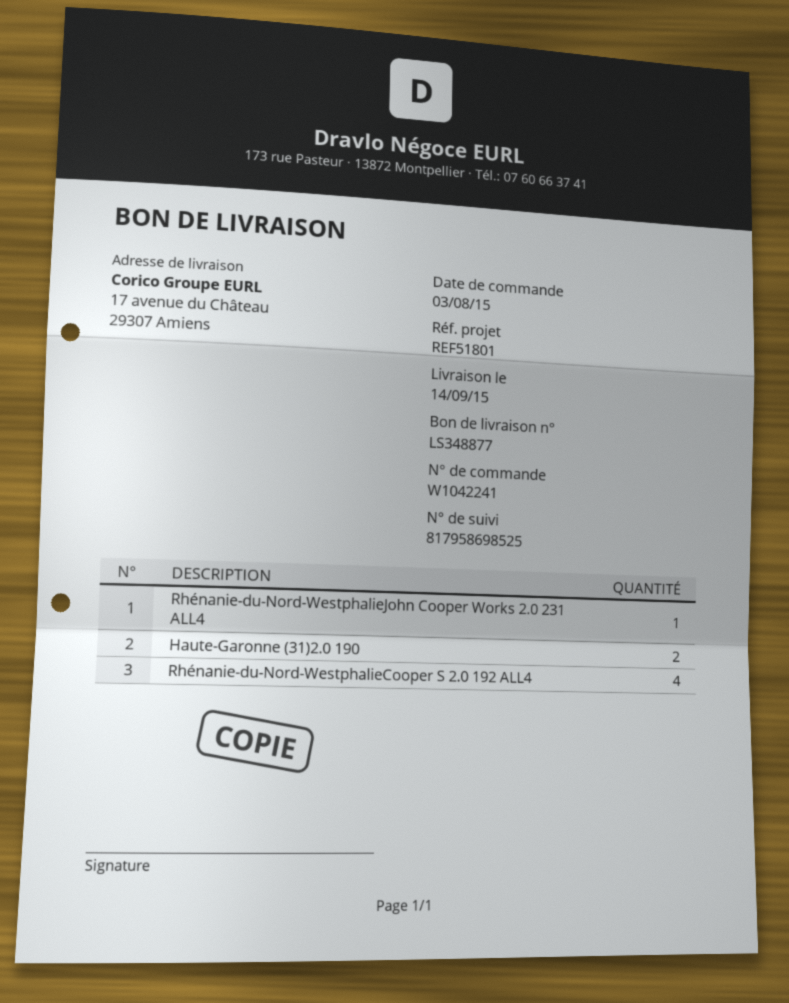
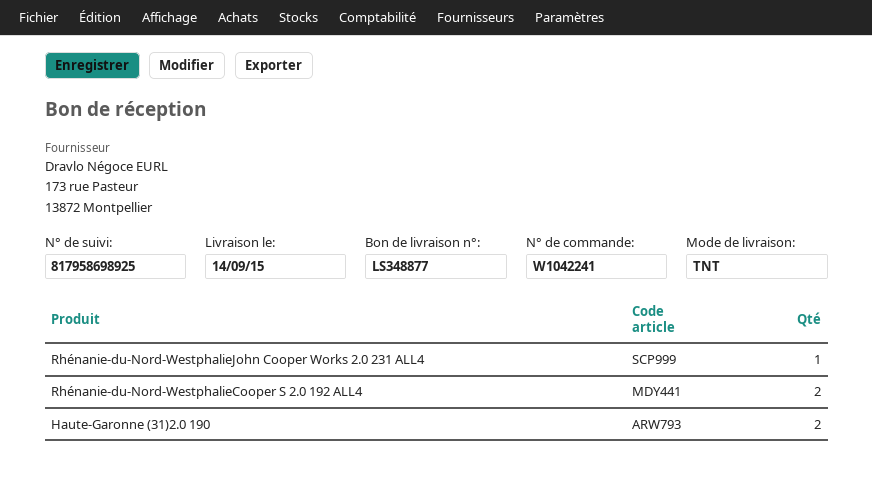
tracking number: 817958698525 -> 817958698925
Rhénanie-du-Nord-WestphalieCooper S 2.0 192 ALL4: 4 -> 2

